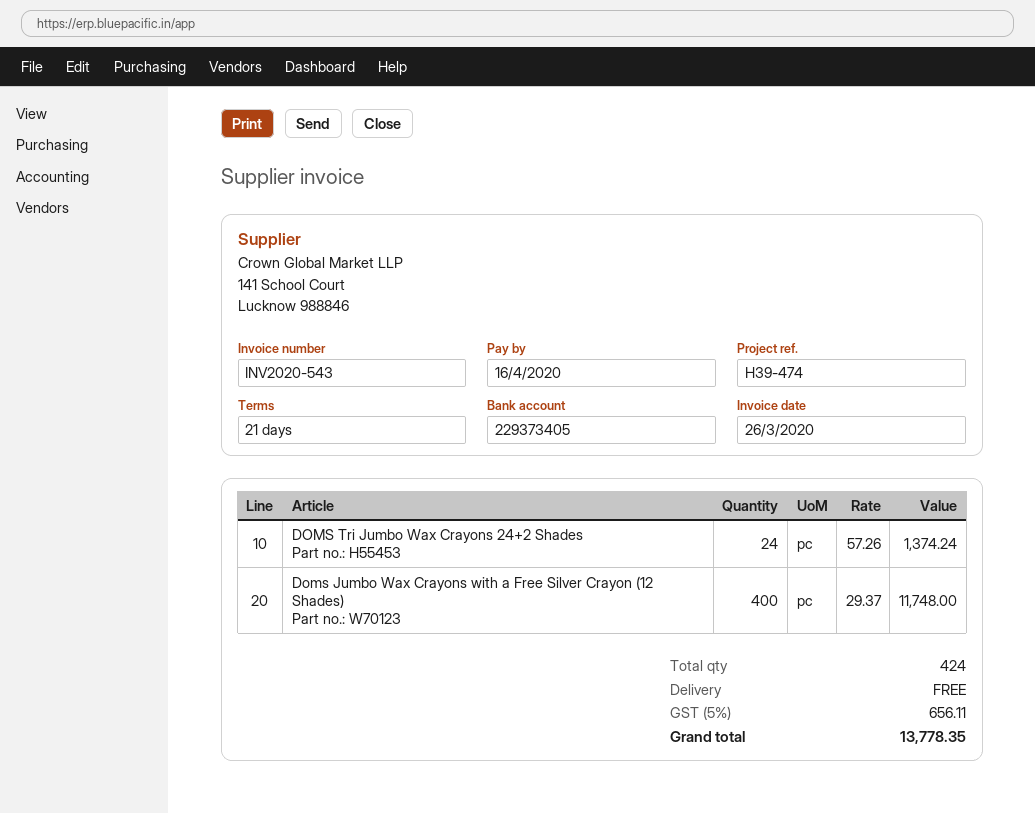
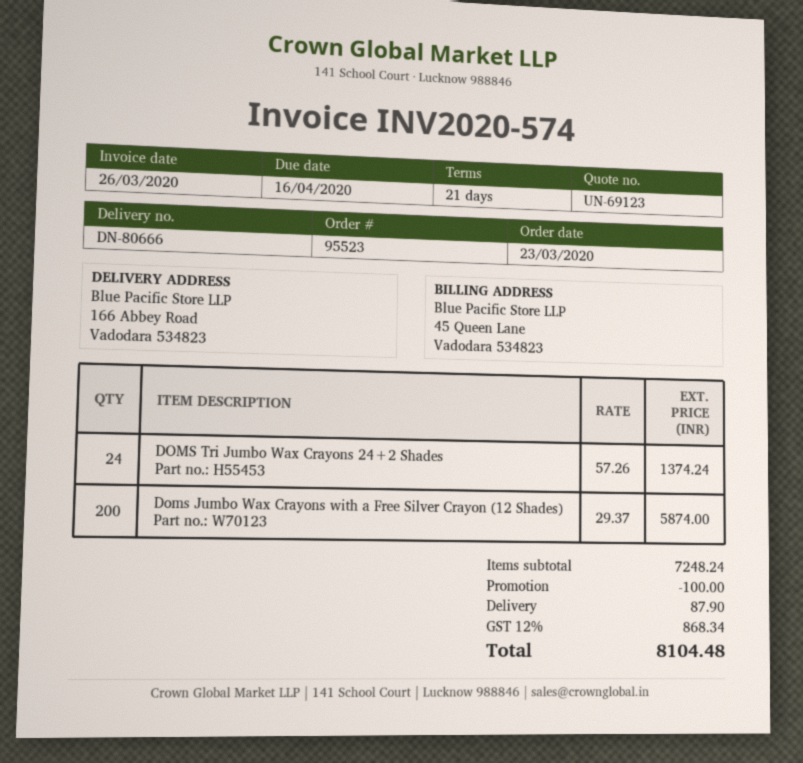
invoice number: INV2020-543 -> INV2020-574
Doms Jumbo Wax Crayons with a Free Silver Crayon (12 Shades): 400 x 29.37 = 11748.00 -> 200 x 29.37 = 5874.00
discount: none -> 100.00
shipping: 0.00 -> 87.90
tax: 5% = 656.11 -> 12% = 868.34
total: 13778.35 -> 8104.48

